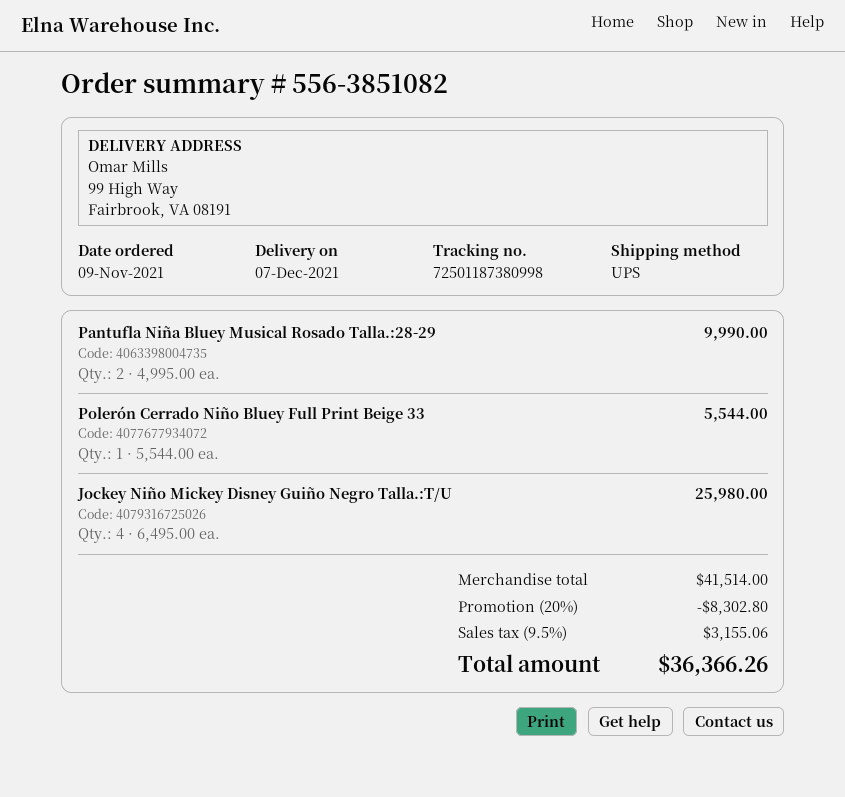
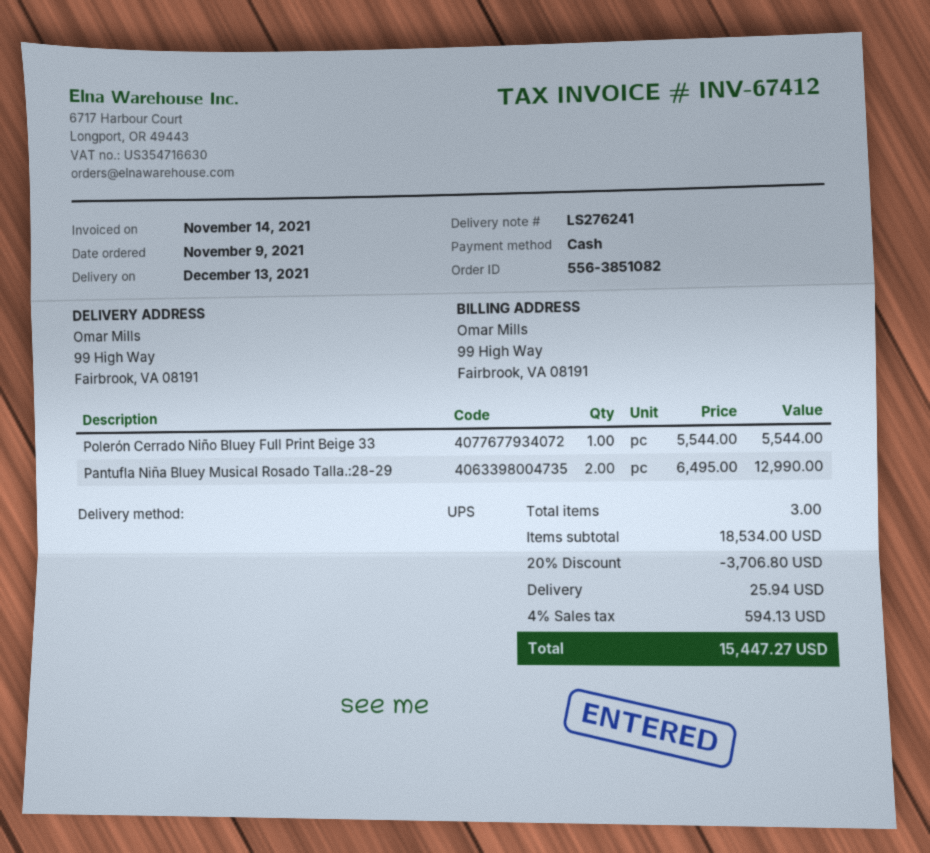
delivery date: 2021-12-07 -> 2021-12-13
Pantufla Niña Bluey Musical Rosado Talla.:28-29: 2 x 4995.00 = 9990.00 -> 2 x 6495.00 = 12990.00
Jockey Niño Mickey Disney Guiño Negro Talla.:T/U: 4 x 6495.00 = 25980.00 -> none
subtotal: 41514.00 -> 18534.00
discount: 20% = 8302.80 -> 20% = 3706.80
shipping: none -> 25.94
tax: 9.5% = 3155.06 -> 4% = 594.13
total: 36366.26 -> 15447.27

